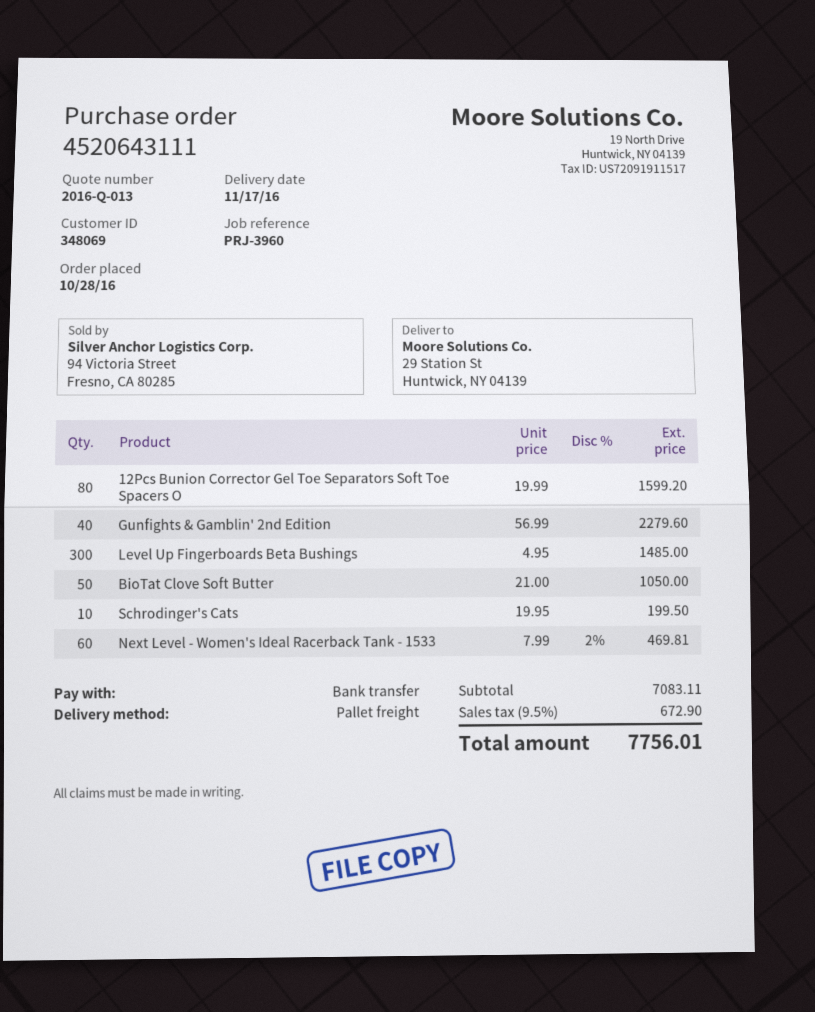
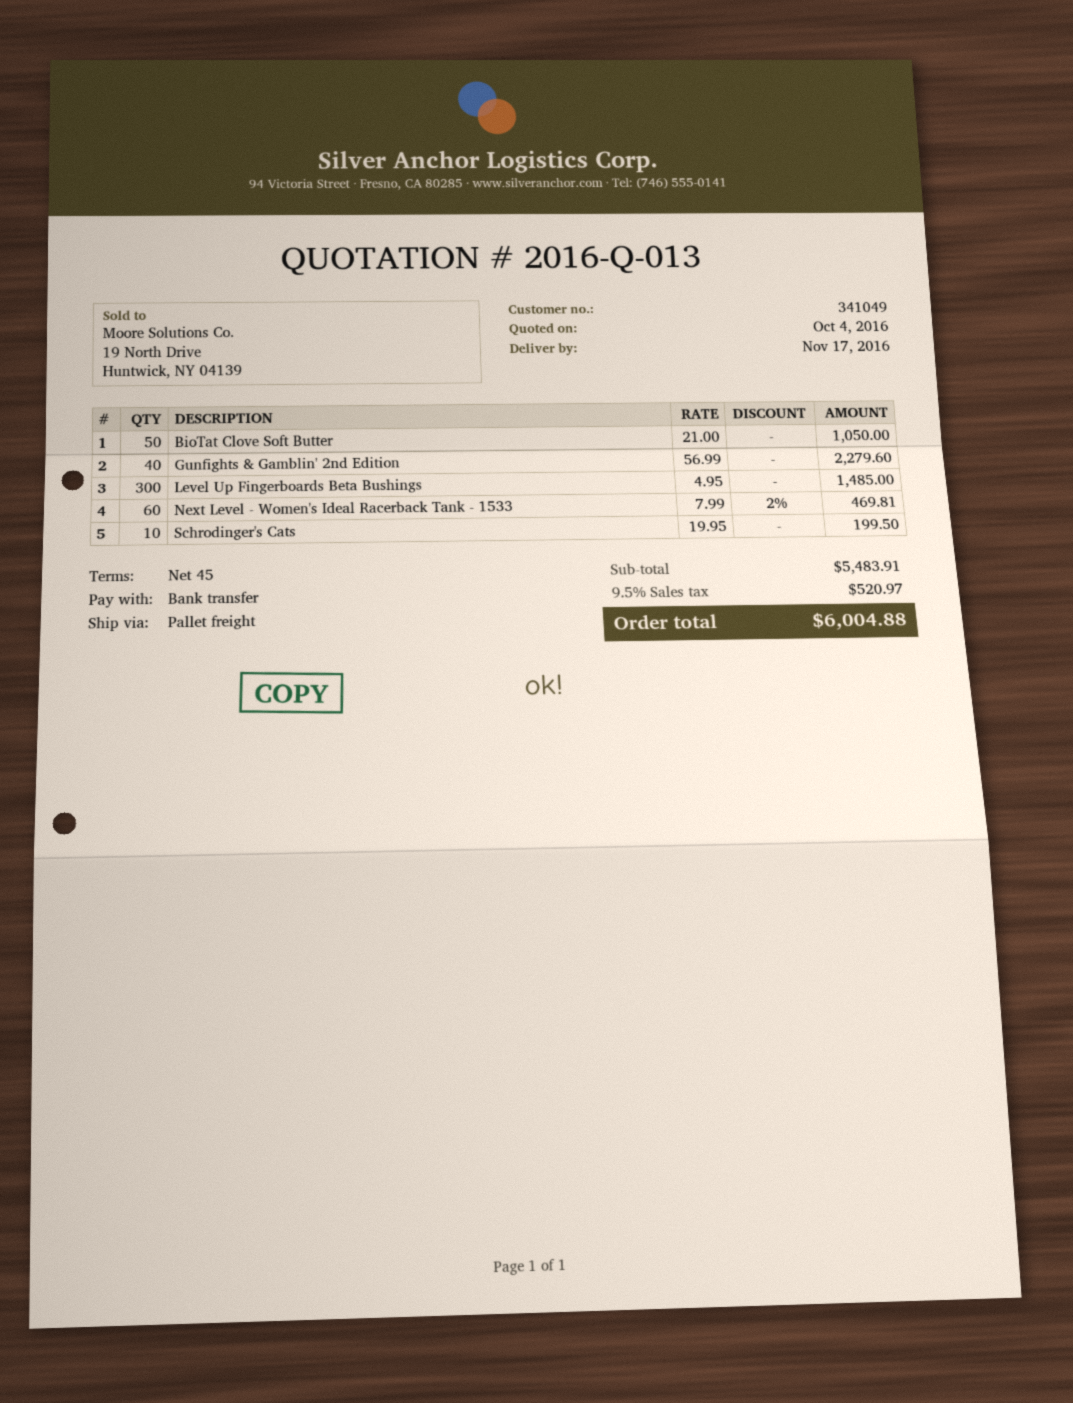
customer number: 348069 -> 341049
12Pcs Bunion Corrector Gel Toe Separators Soft Toe Spacers O: 80 x 19.99 = 1599.20 -> none
subtotal: 7083.11 -> 5483.91
tax: 9.5% = 672.90 -> 9.5% = 520.97
total: 7756.01 -> 6004.88

